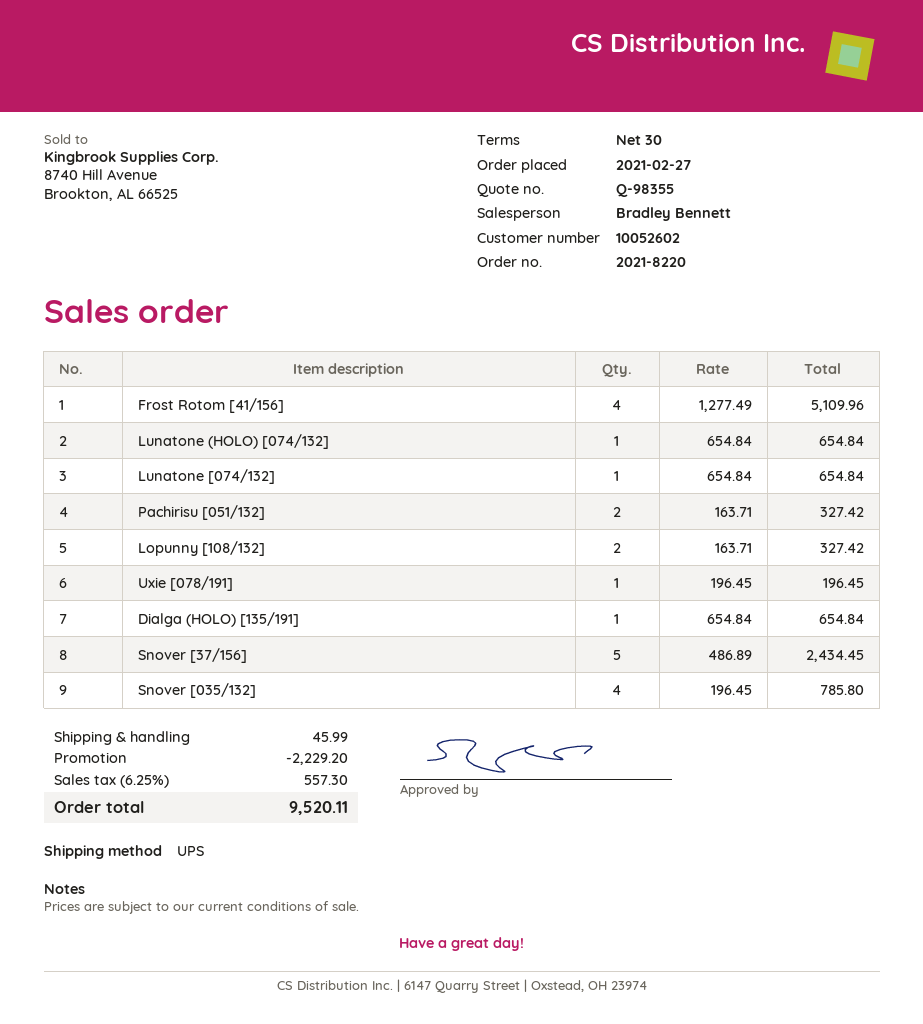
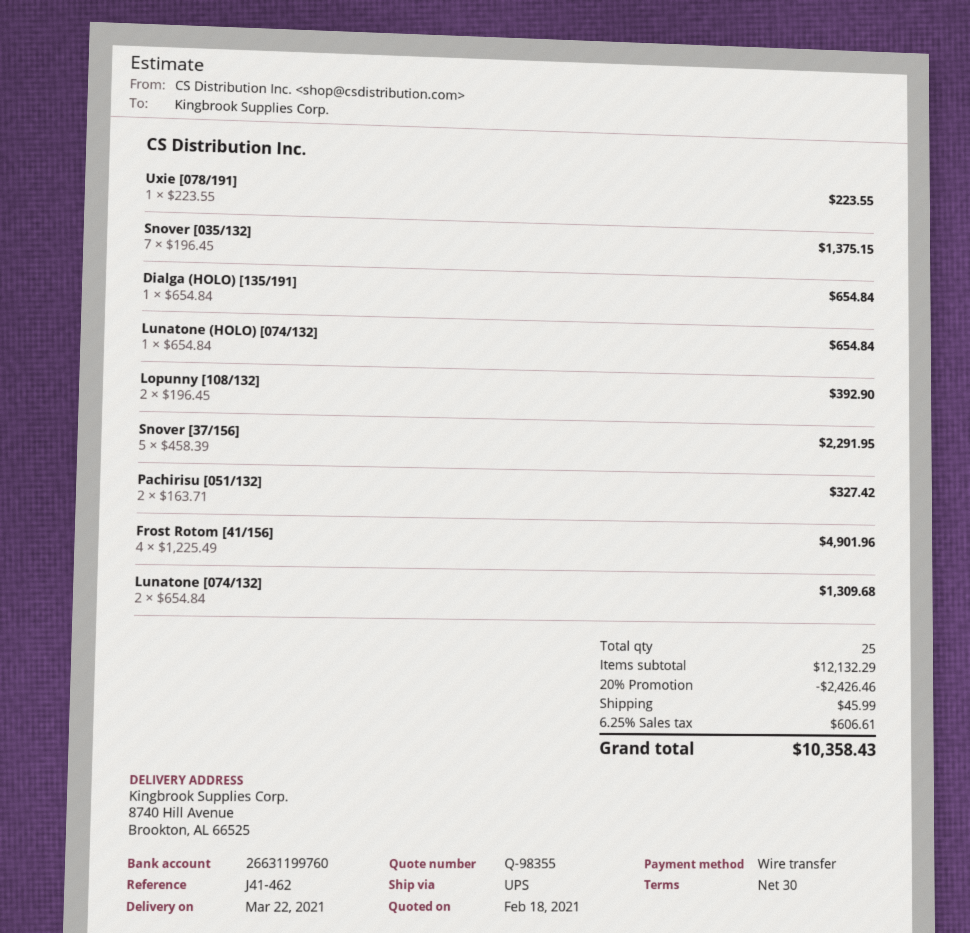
Frost Rotom [41/156]: 4 x 1277.49 = 5109.96 -> 4 x 1225.49 = 4901.96
Lunatone [074/132]: 1 x 654.84 = 654.84 -> 2 x 654.84 = 1309.68
Lopunny [108/132]: 2 x 163.71 = 327.42 -> 2 x 196.45 = 392.90
Uxie [078/191]: 1 x 196.45 = 196.45 -> 1 x 223.55 = 223.55
Snover [37/156]: 5 x 486.89 = 2434.45 -> 5 x 458.39 = 2291.95
Snover [035/132]: 4 x 196.45 = 785.80 -> 7 x 196.45 = 1375.15
discount: 2229.20 -> 2426.46
tax: 6.25% = 557.30 -> 6.25% = 606.61
total: 9520.11 -> 10358.43

